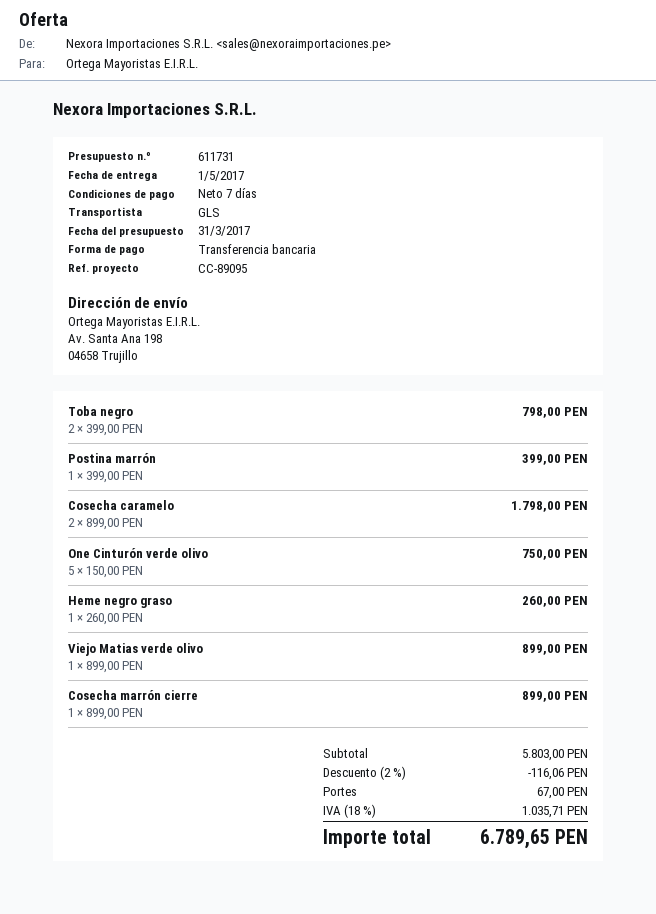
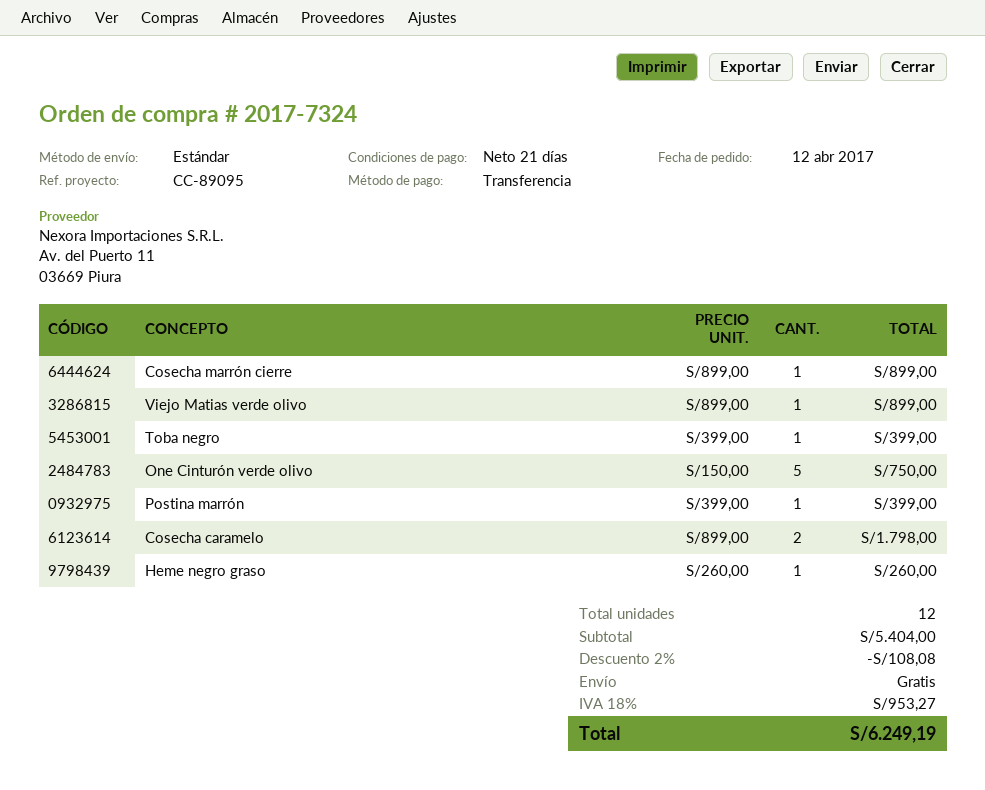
payment terms: 7 days -> 21 days
shipping method: GLS -> standard
Toba negro: 2 x 399.00 = 798.00 -> 1 x 399.00 = 399.00
subtotal: 5803.00 -> 5404.00
discount: 2% = 116.06 -> 2% = 108.08
shipping: 67.00 -> 0.00
tax: 18% = 1035.71 -> 18% = 953.27
total: 6789.65 -> 6249.19

